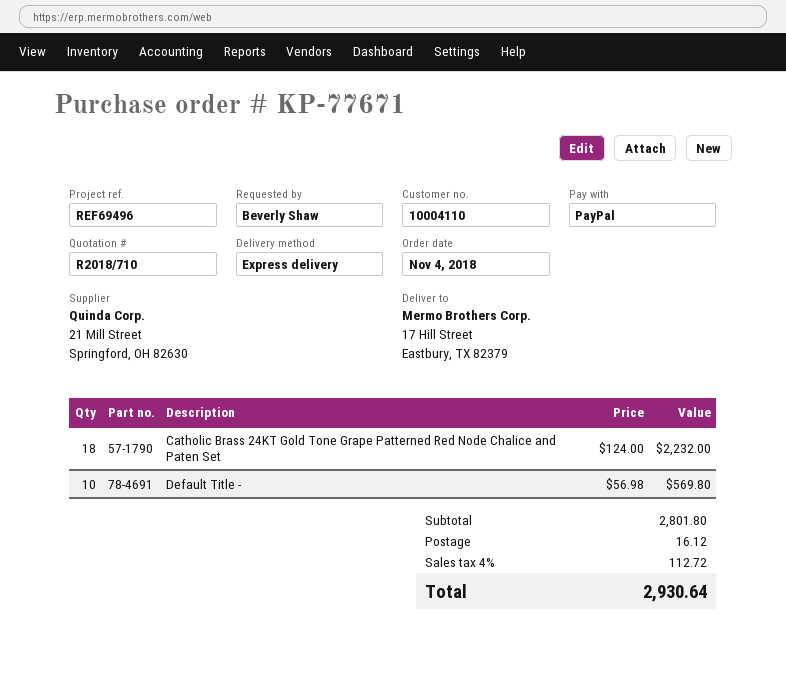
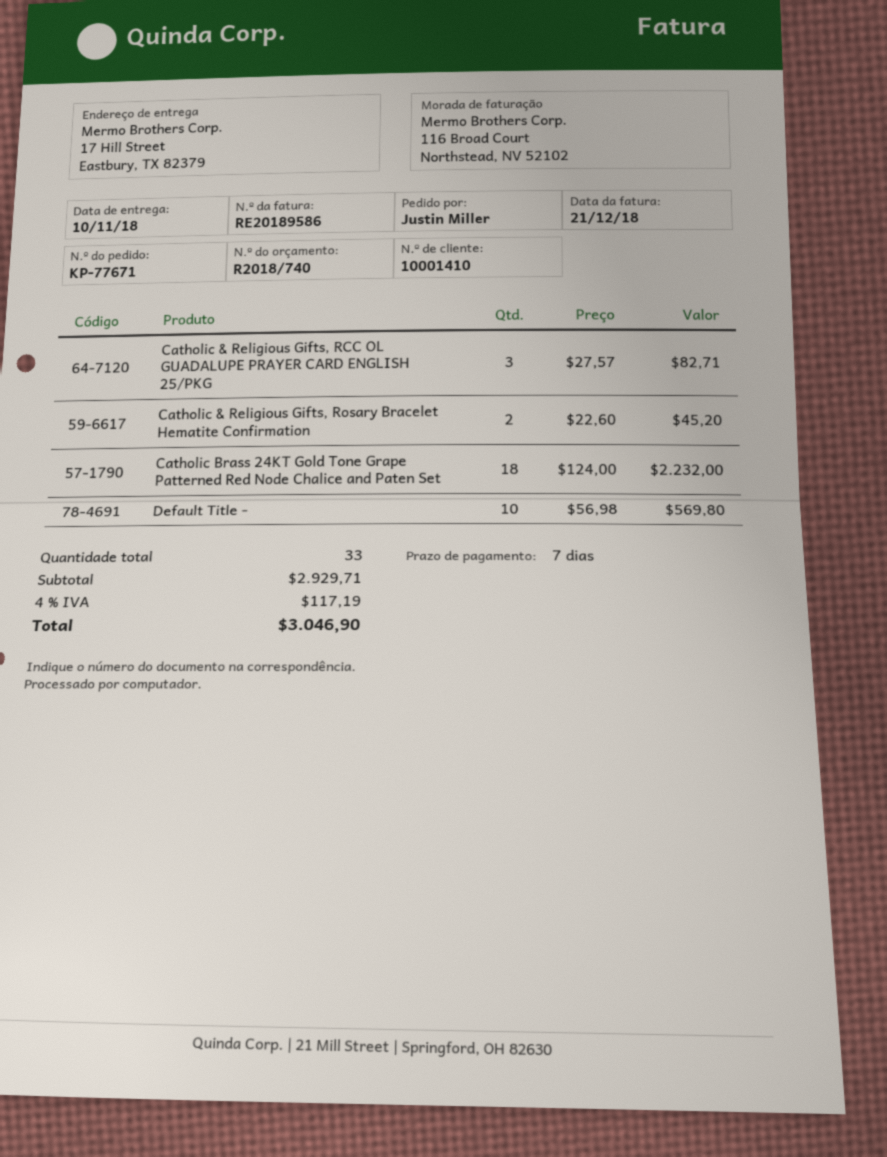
quote number: R2018/710 -> R2018/740
customer number: 10004110 -> 10001410
ordered by: Beverly Shaw -> Justin Miller
Catholic & Religious Gifts, RCC OL GUADALUPE PRAYER CARD ENGLISH 25/PKG: none -> 3 x 27.57 = 82.71
Catholic & Religious Gifts, Rosary Bracelet Hematite Confirmation: none -> 2 x 22.60 = 45.20
subtotal: 2801.80 -> 2929.71
shipping: 16.12 -> none
tax: 4% = 112.72 -> 4% = 117.19
total: 2930.64 -> 3046.90

